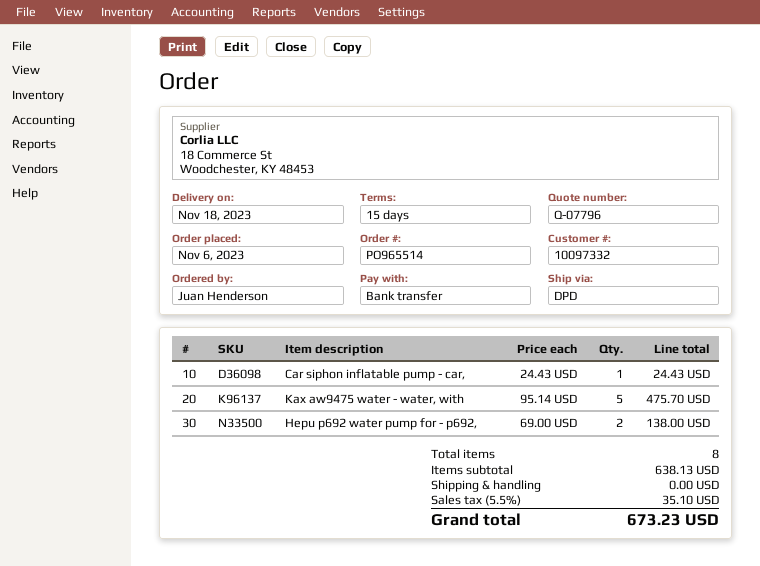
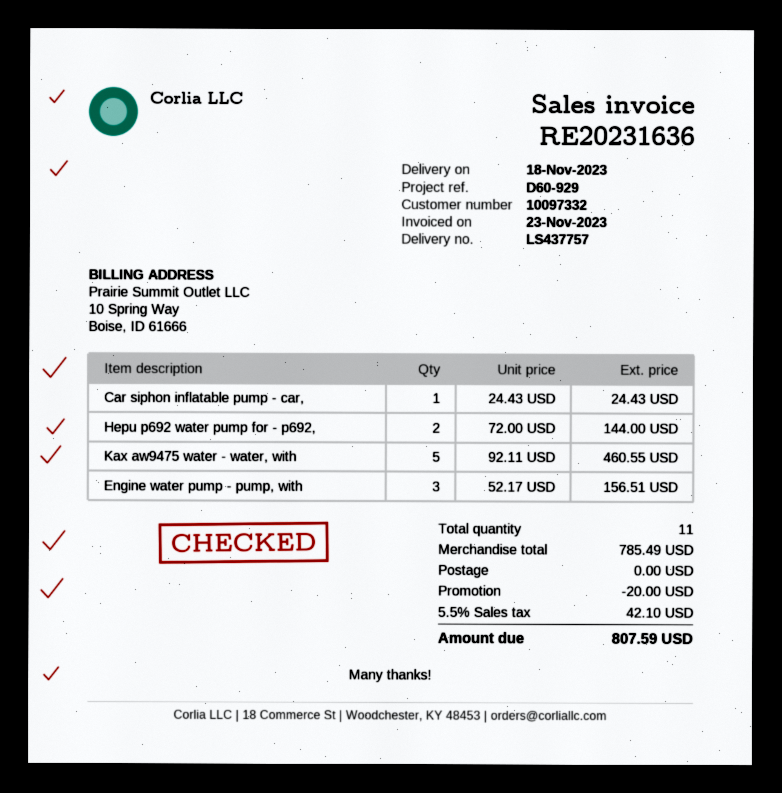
Kax aw9475 water - water, with: 5 x 95.14 = 475.70 -> 5 x 92.11 = 460.55
Hepu p692 water pump for - p692,: 2 x 69.00 = 138.00 -> 2 x 72.00 = 144.00
Engine water pump - pump, with: none -> 3 x 52.17 = 156.51
total quantity: 8 -> 11
subtotal: 638.13 -> 785.49
discount: none -> 20.00
tax: 5.5% = 35.10 -> 5.5% = 42.10
total: 673.23 -> 807.59

